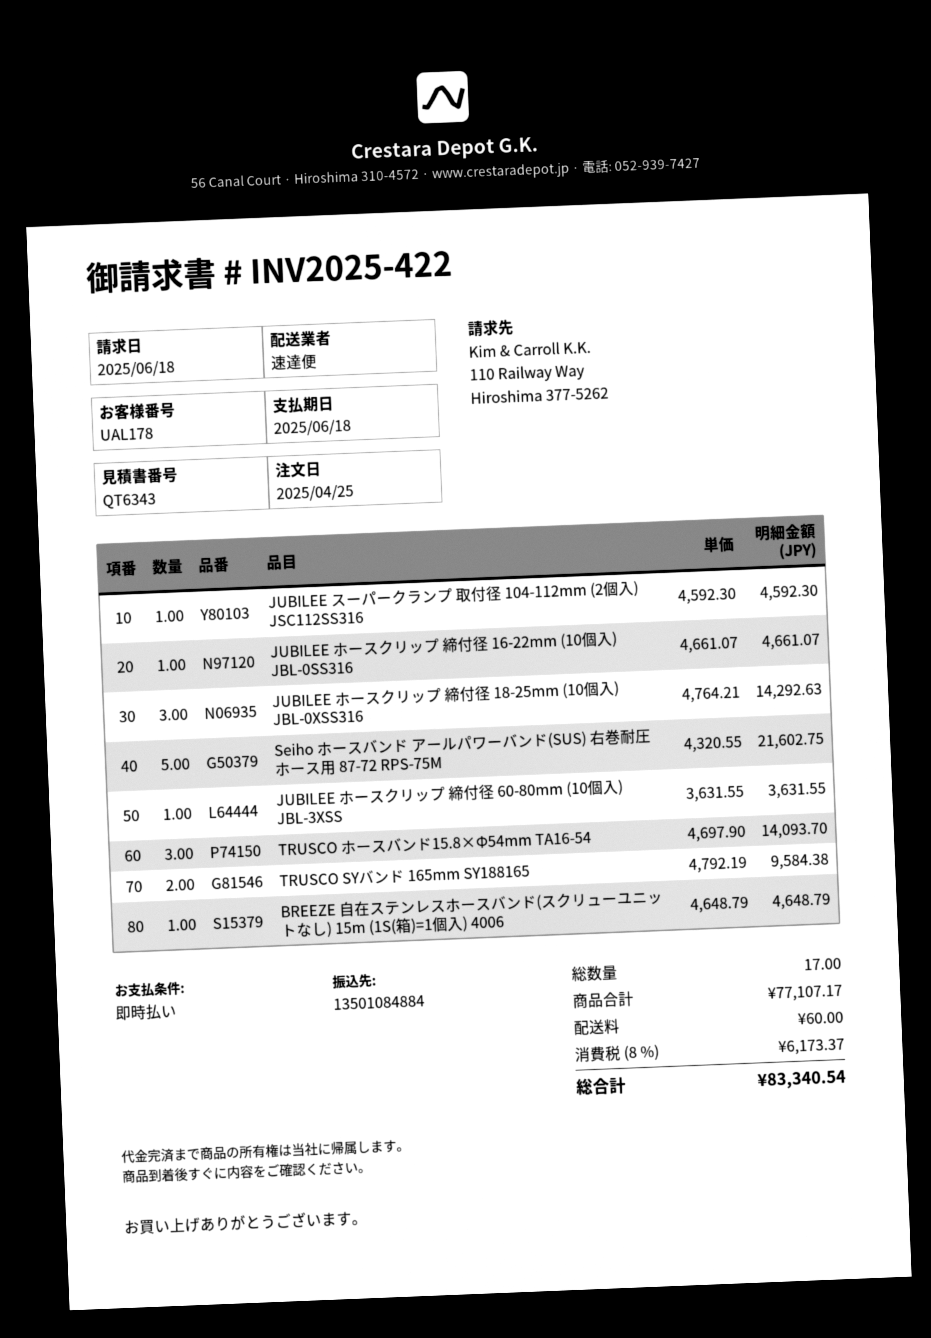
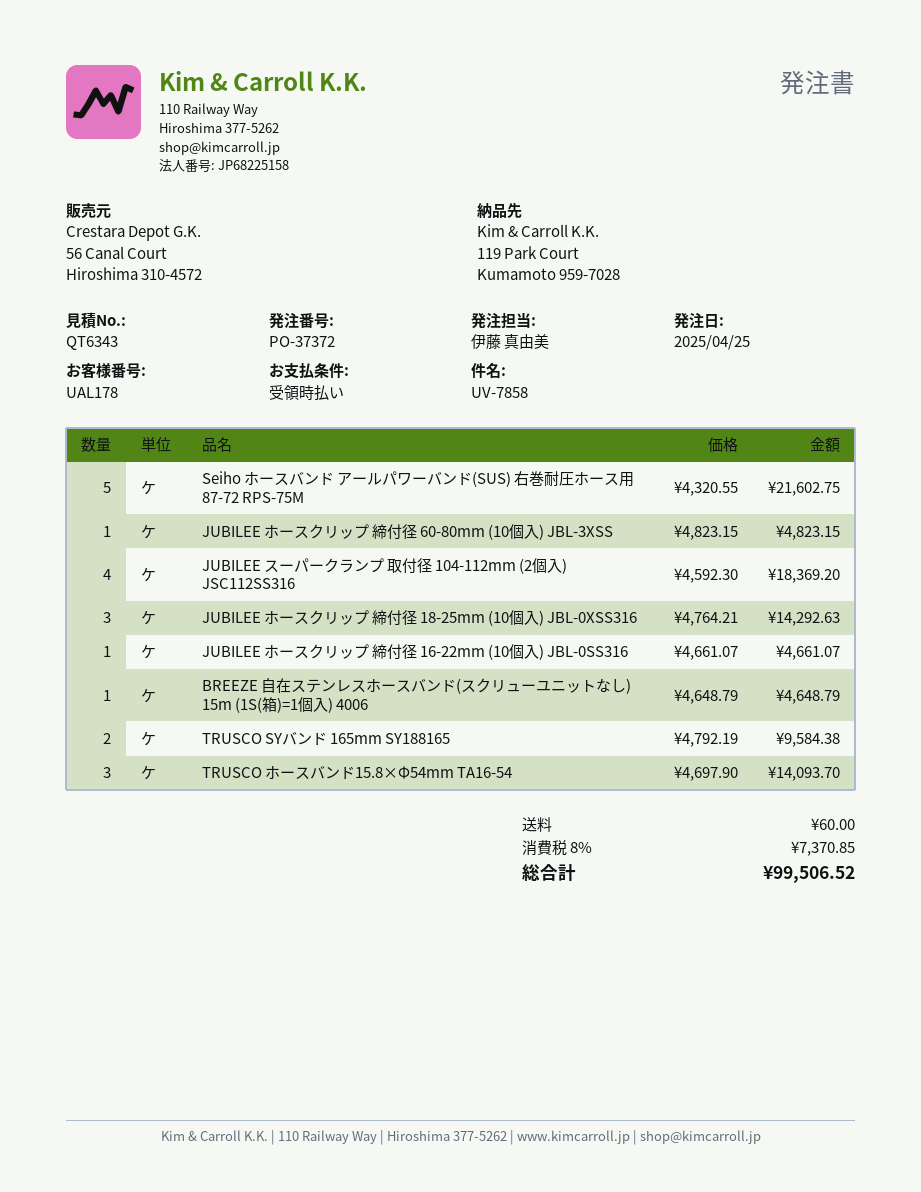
JUBILEE スーパークランプ 取付径 104-112mm (2個入) JSC112SS316: 1 x 4592.30 = 4592.30 -> 4 x 4592.30 = 18369.20
JUBILEE ホースクリップ 締付径 60-80mm (10個入) JBL-3XSS: 1 x 3631.55 = 3631.55 -> 1 x 4823.15 = 4823.15
tax: 8% = 6173.37 -> 8% = 7370.85
total: 83340.54 -> 99506.52

